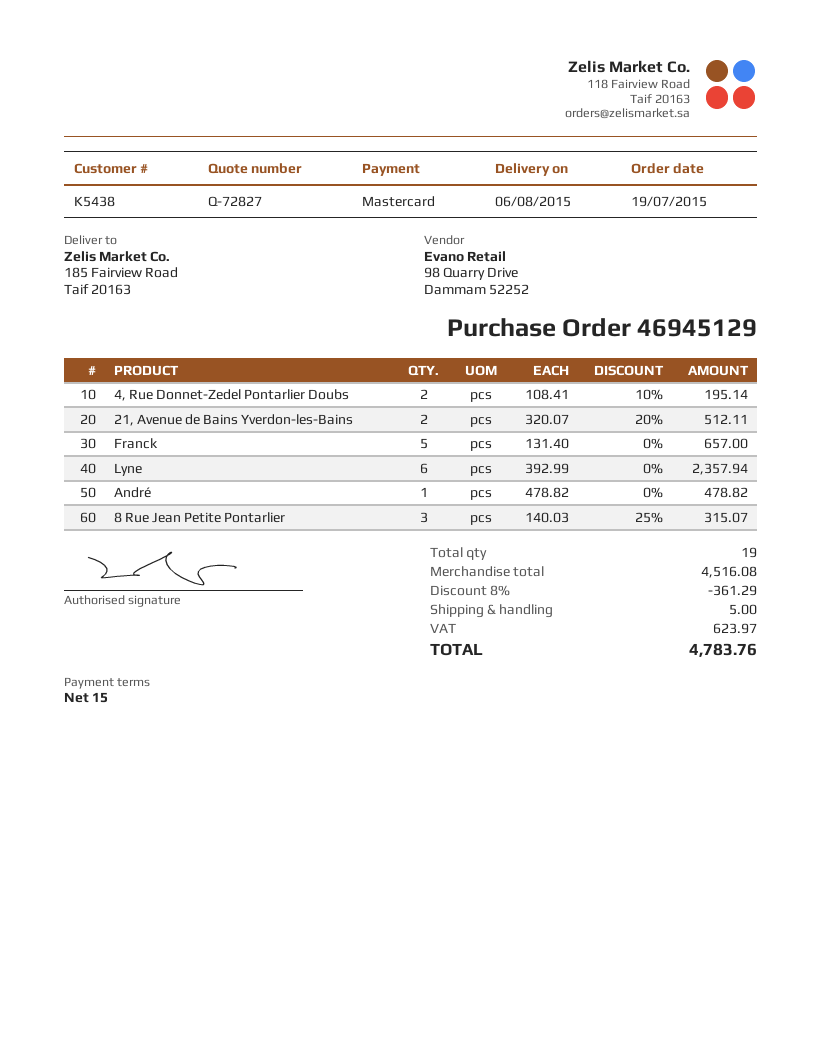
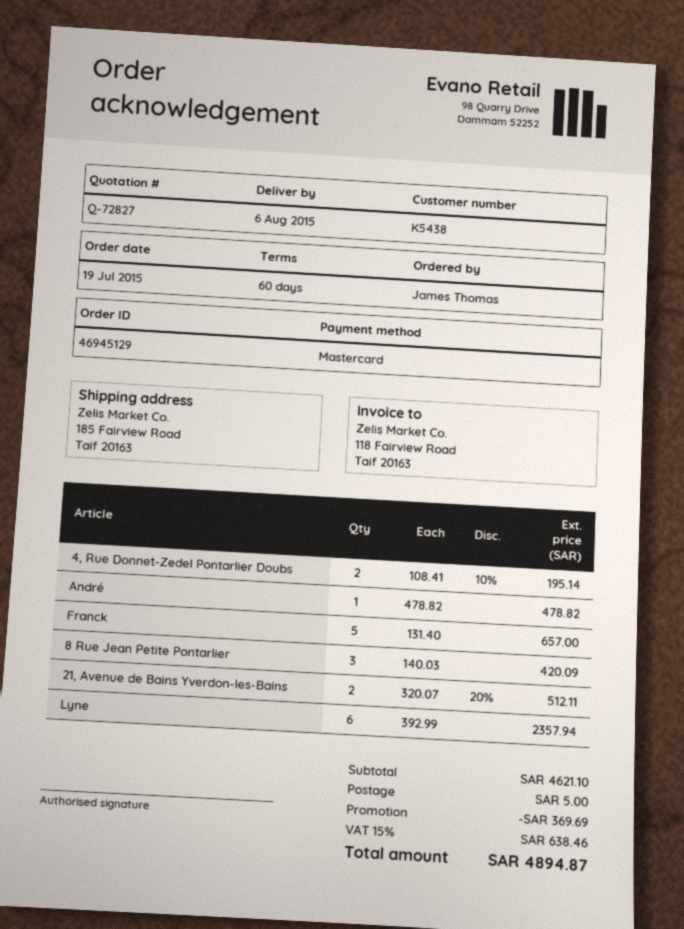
payment terms: 15 days -> 60 days
8 Rue Jean Petite Pontarlier: 3 x 140.03 - 25% = 315.07 -> 3 x 140.03 = 420.09
subtotal: 4516.08 -> 4621.10
discount: 361.29 -> 369.69
tax: 623.97 -> 638.46
total: 4783.76 -> 4894.87

